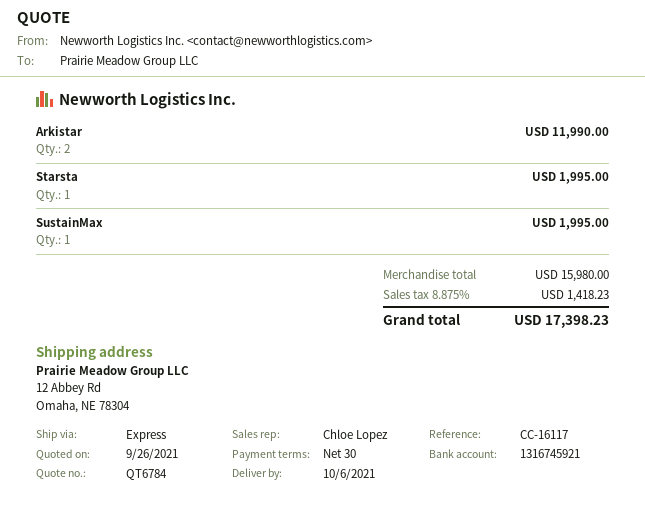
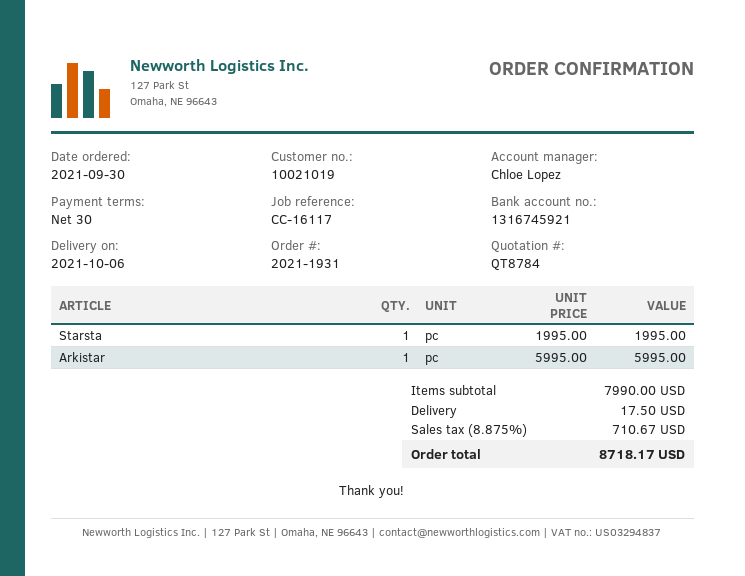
quote number: QT6784 -> QT8784
Arkistar: 2 for 11990.00 -> 1 for 5995.00
SustainMax: 1 for 1995.00 -> none
subtotal: 15980.00 -> 7990.00
shipping: none -> 17.50
tax: 8.875% = 1418.23 -> 8.875% = 710.67
total: 17398.23 -> 8718.17

